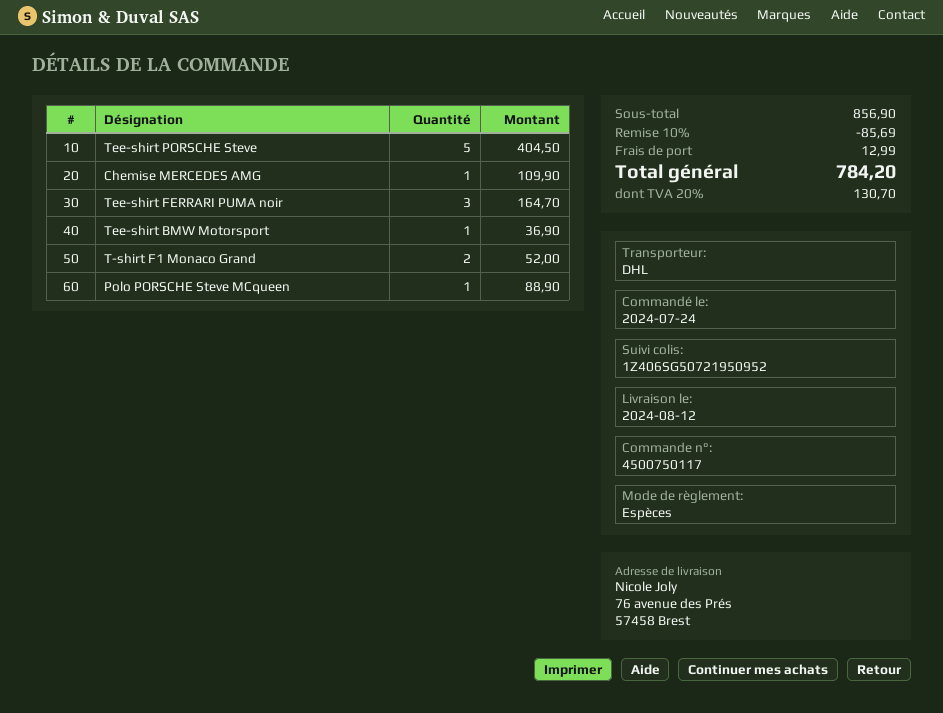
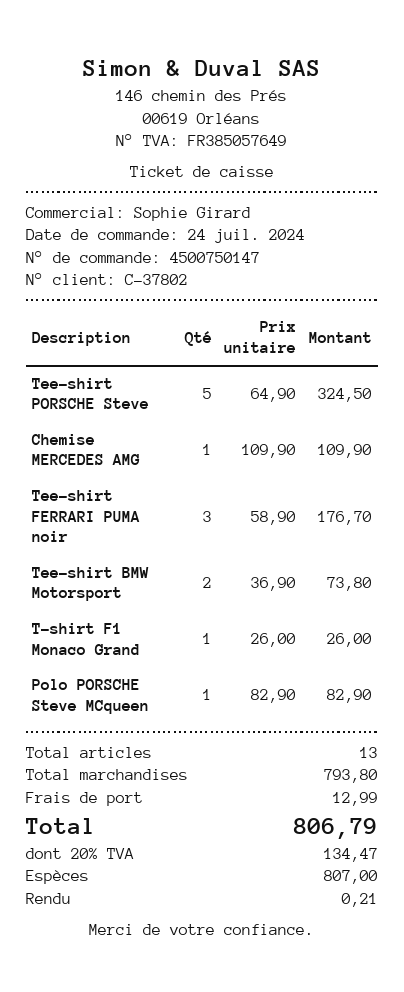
order number: 4500750117 -> 4500750147
Tee-shirt PORSCHE Steve: 5 for 404.50 -> 5 for 324.50
Tee-shirt FERRARI PUMA noir: 3 for 164.70 -> 3 for 176.70
Tee-shirt BMW Motorsport: 1 for 36.90 -> 2 for 73.80
T-shirt F1 Monaco Grand: 2 for 52.00 -> 1 for 26.00
Polo PORSCHE Steve MCqueen: 1 for 88.90 -> 1 for 82.90
subtotal: 856.90 -> 793.80
discount: 10% = 85.69 -> none
tax: 20% = 130.70 -> 20% = 134.47
total: 784.20 -> 806.79

